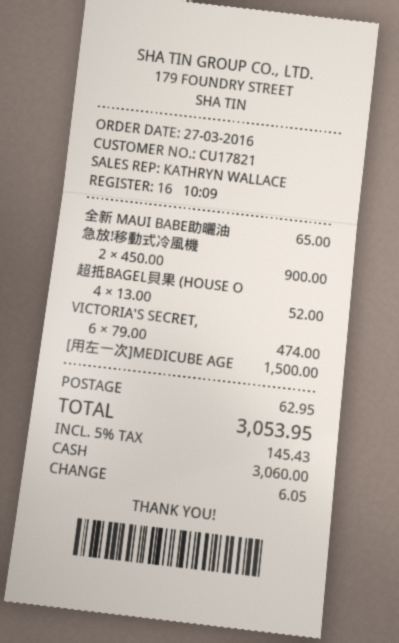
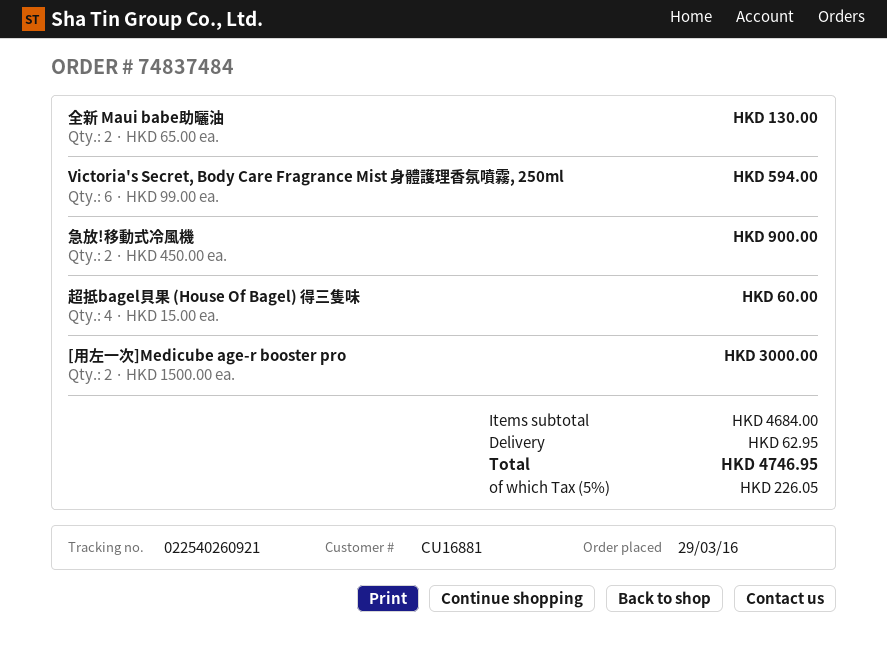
order date: 2016-03-27 -> 2016-03-29
customer number: CU17821 -> CU16881
全新 MAUI BABE助曬油: 1 x 65.00 = 65.00 -> 2 x 65.00 = 130.00
超抵BAGEL貝果 (HOUSE O: 4 x 13.00 = 52.00 -> 4 x 15.00 = 60.00
VICTORIA'S SECRET,: 6 x 79.00 = 474.00 -> 6 x 99.00 = 594.00
[用左一次]MEDICUBE AGE: 1 x 1500.00 = 1500.00 -> 2 x 1500.00 = 3000.00
tax: 5% = 145.43 -> 5% = 226.05
total: 3053.95 -> 4746.95

